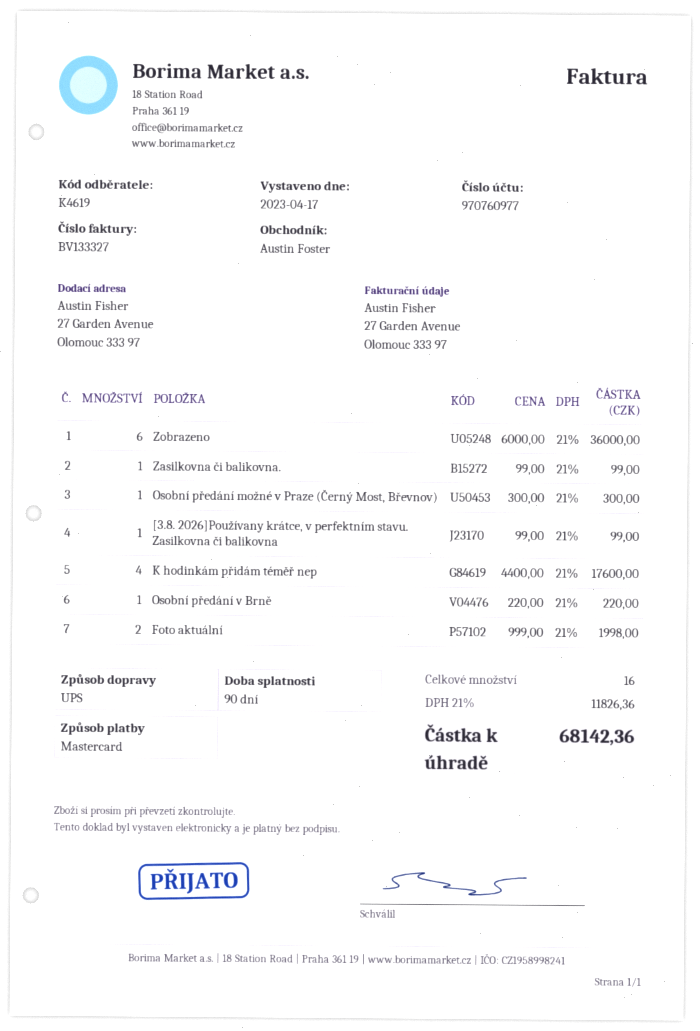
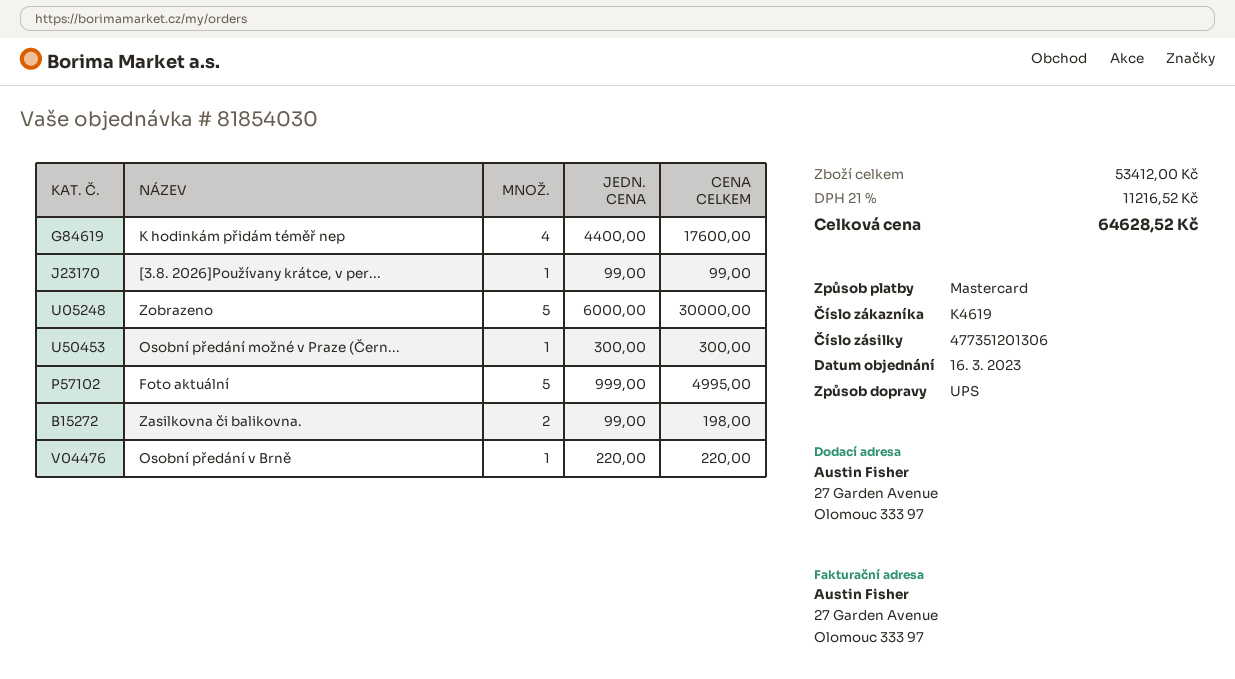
Zobrazeno: 6 x 6000.00 = 36000.00 -> 5 x 6000.00 = 30000.00
Zasilkovna či balikovna.: 1 x 99.00 = 99.00 -> 2 x 99.00 = 198.00
Foto aktuální: 2 x 999.00 = 1998.00 -> 5 x 999.00 = 4995.00
tax: 21% = 11826.36 -> 21% = 11216.52
total: 68142.36 -> 64628.52

